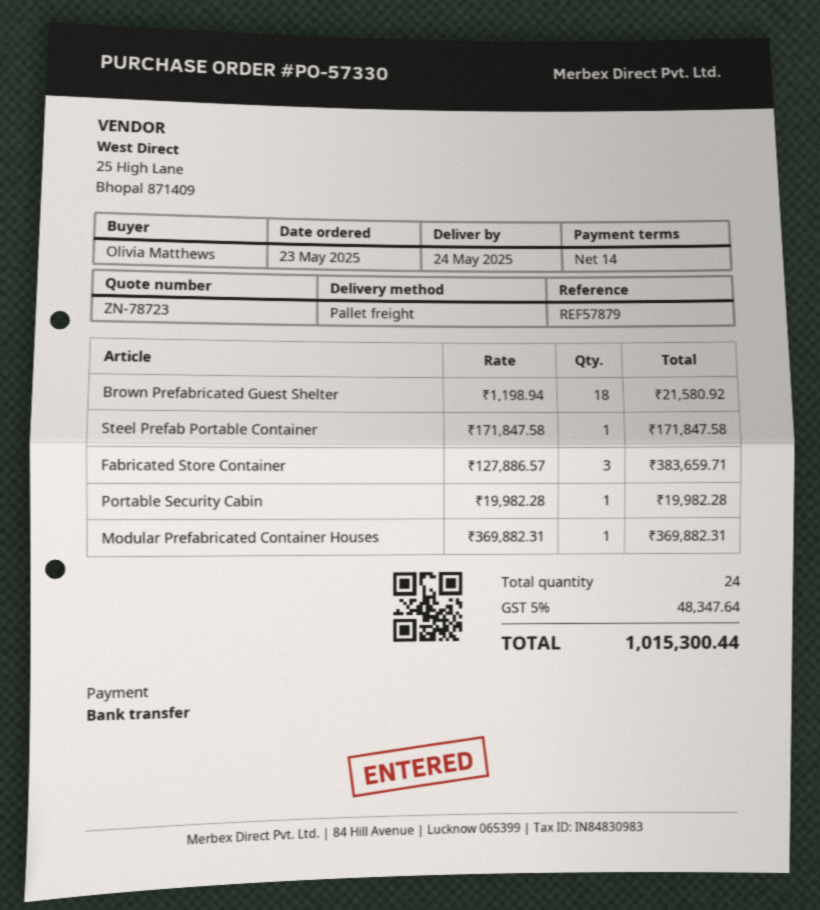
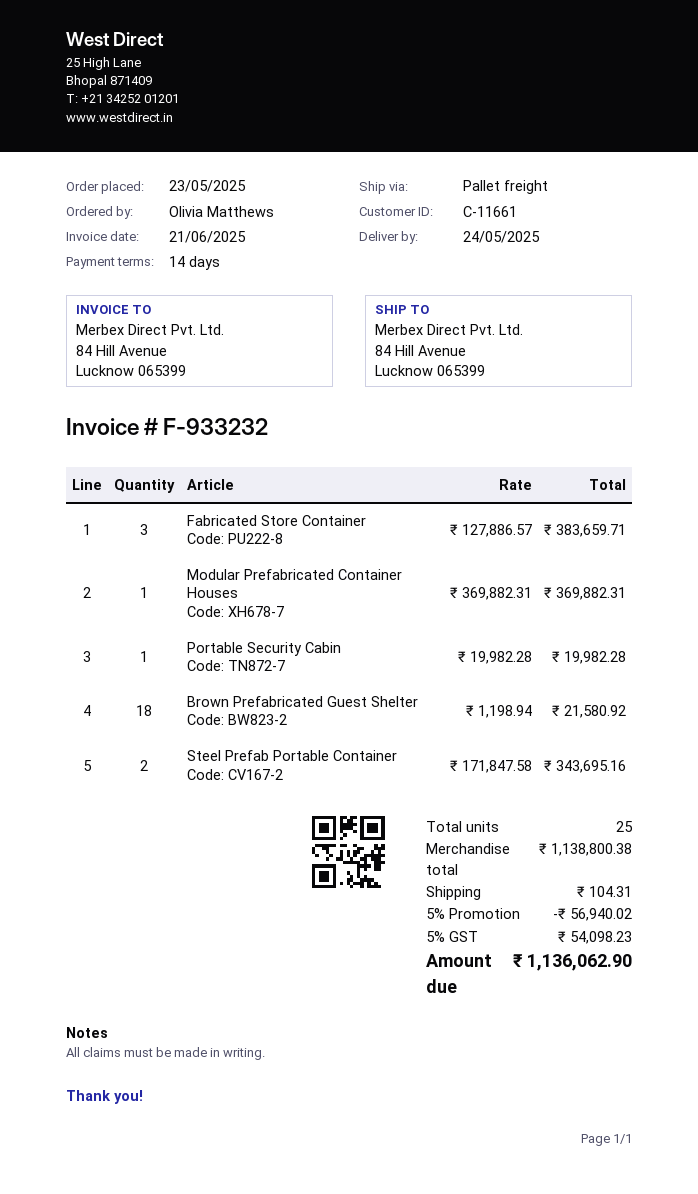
Steel Prefab Portable Container: 1 x 171847.58 = 171847.58 -> 2 x 171847.58 = 343695.16
total quantity: 24 -> 25
discount: none -> 5% = 56940.02
shipping: none -> 104.31
tax: 5% = 48347.64 -> 5% = 54098.23
total: 1015300.44 -> 1136062.90

